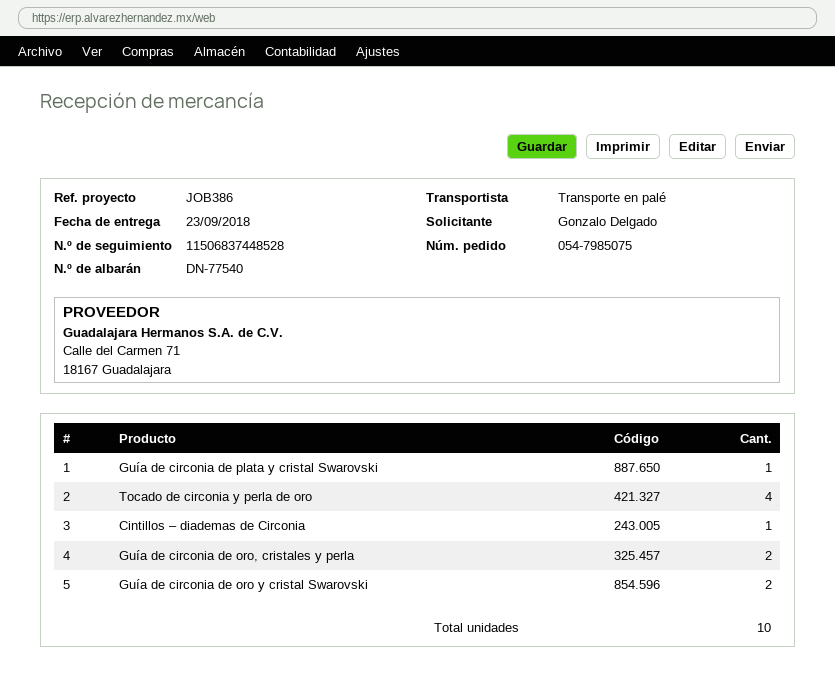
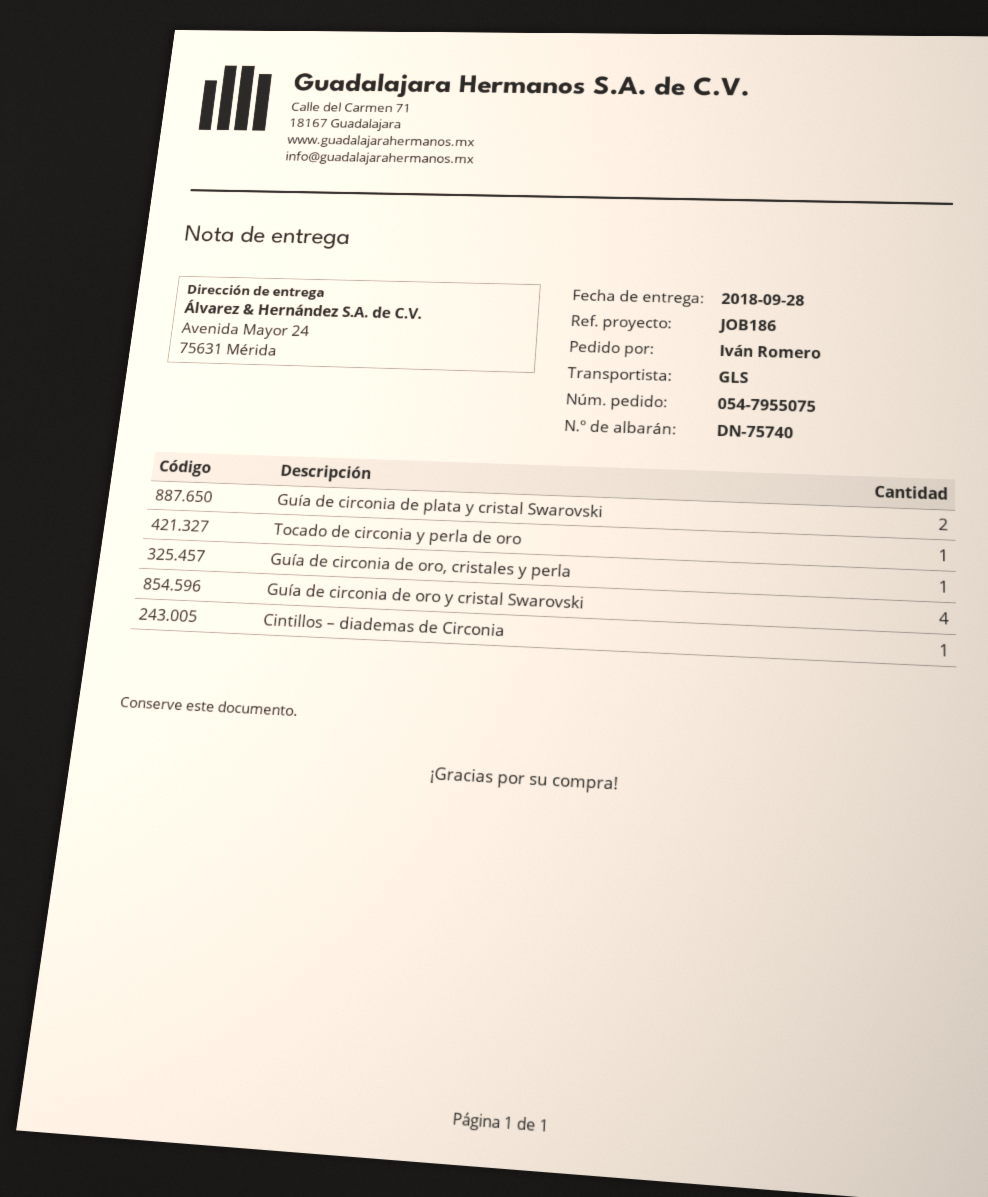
order number: 054-7985075 -> 054-7955075
delivery note number: DN-77540 -> DN-75740
delivery date: 2018-09-23 -> 2018-09-28
reference: JOB386 -> JOB186
ordered by: Gonzalo Delgado -> Iván Romero
shipping method: pallet freight -> GLS
Guía de circonia de plata y cristal Swarovski: 1 -> 2
Tocado de circonia y perla de oro: 4 -> 1
Guía de circonia de oro, cristales y perla: 2 -> 1
Guía de circonia de oro y cristal Swarovski: 2 -> 4

